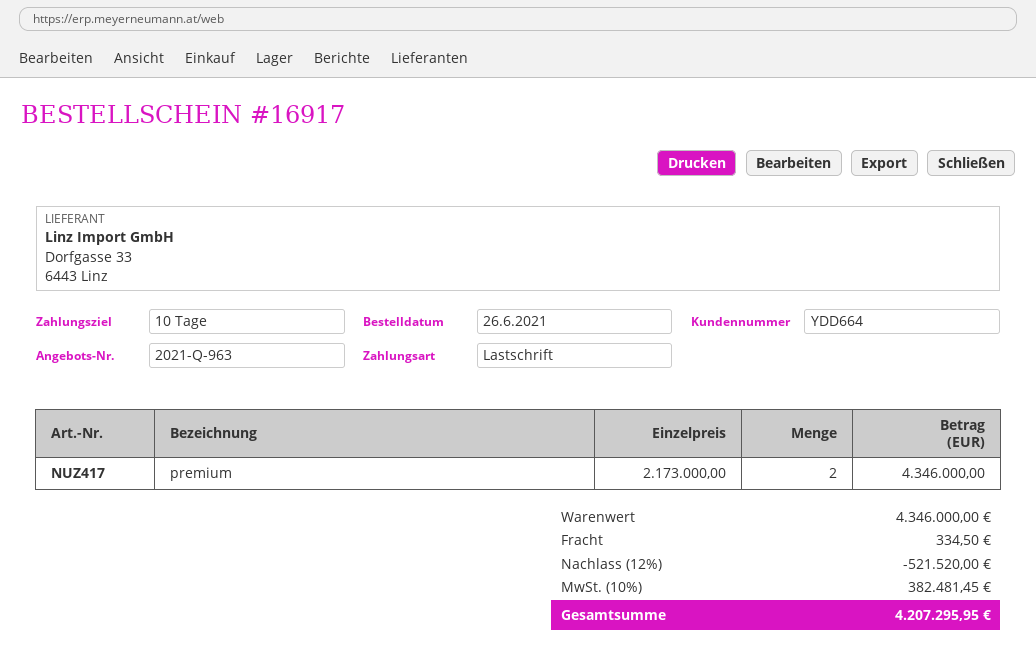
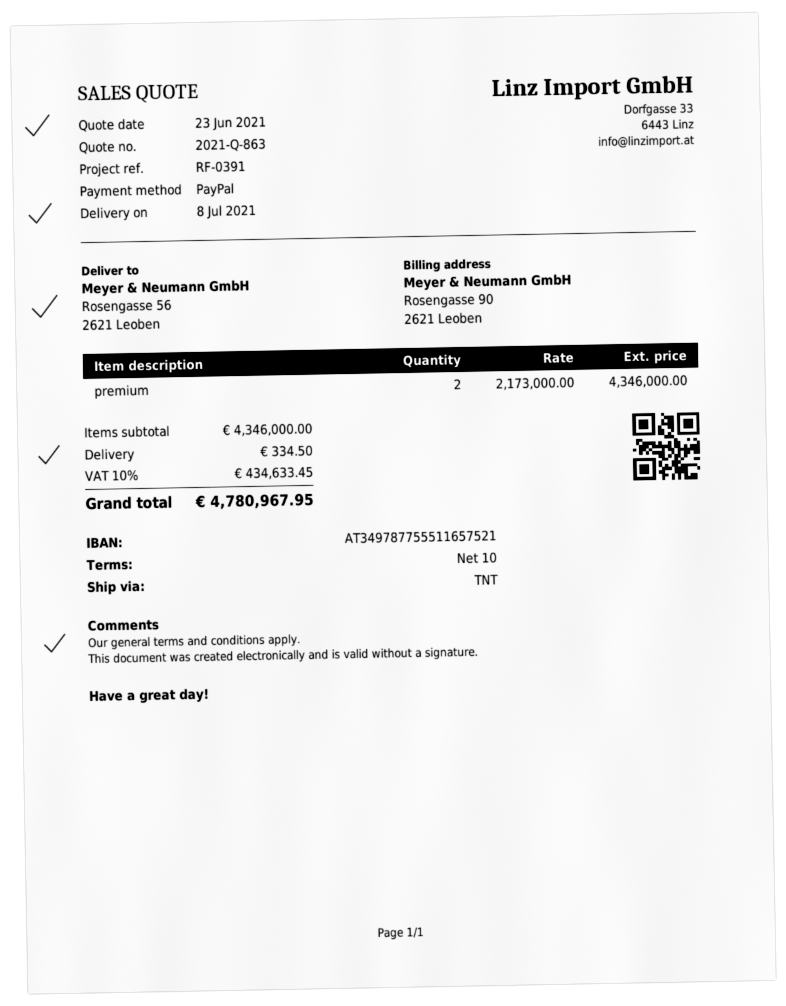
quote number: 2021-Q-963 -> 2021-Q-863
payment method: direct debit -> PayPal
discount: 12% = 521520.00 -> none
tax: 10% = 382481.45 -> 10% = 434633.45
total: 4207295.95 -> 4780967.95

